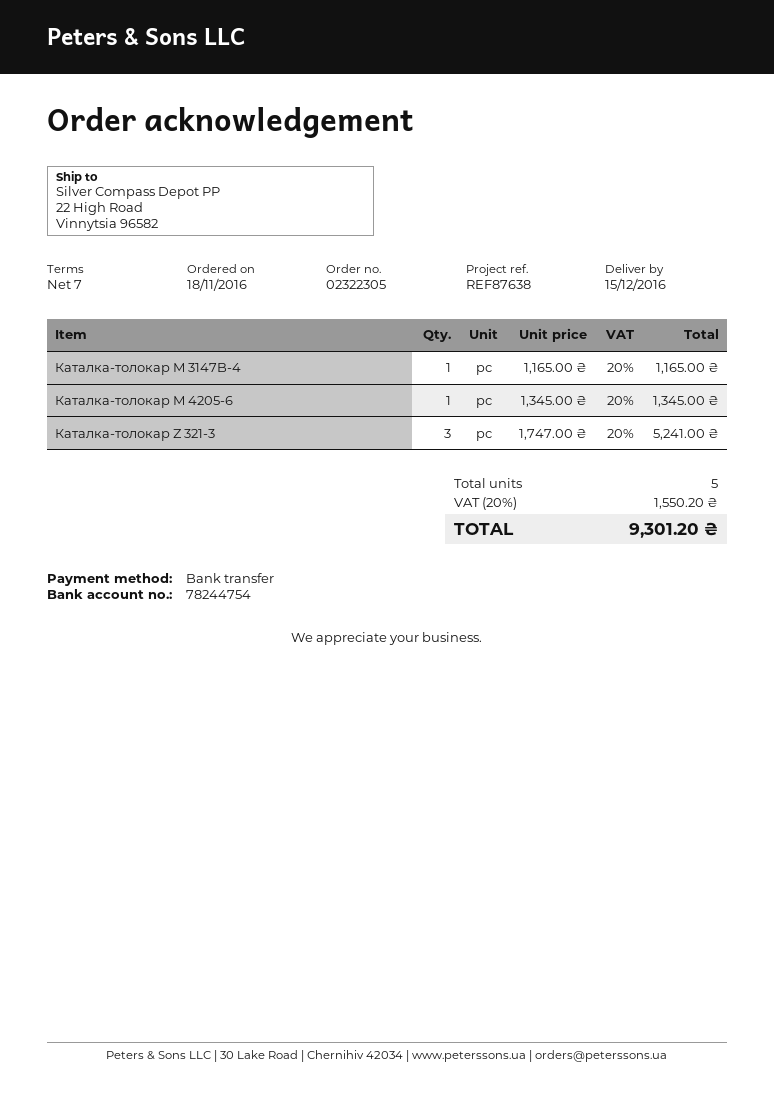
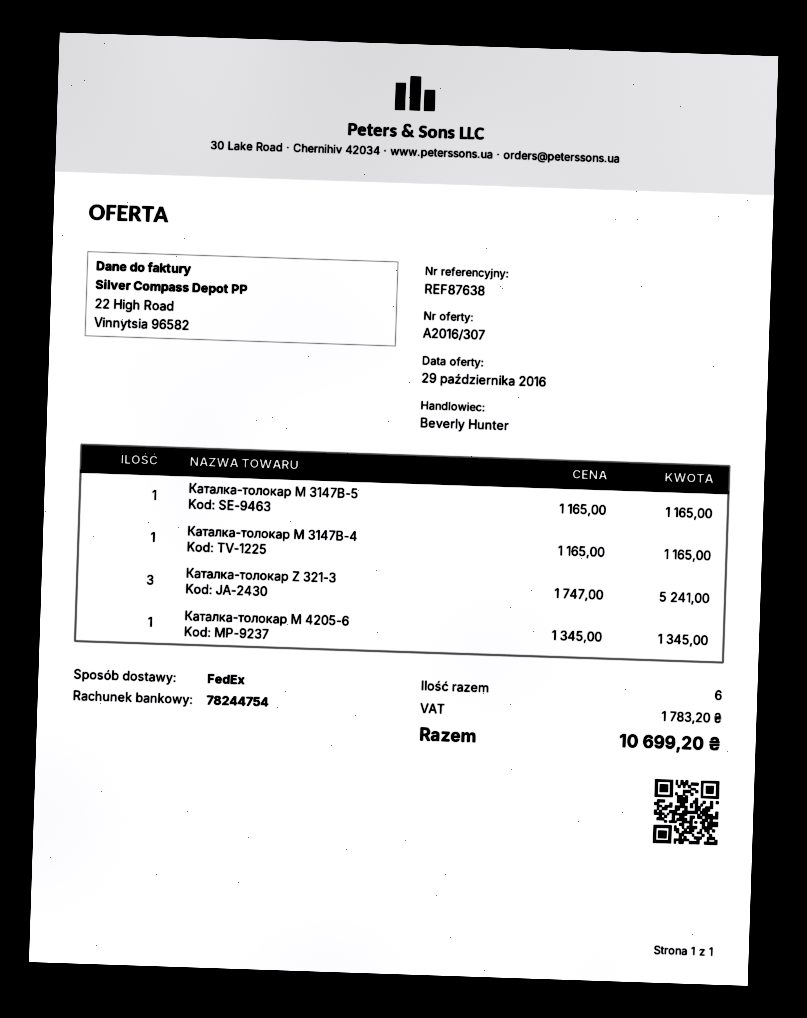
Каталка-толокар M 3147B-5: none -> 1 x 1165.00 = 1165.00
total quantity: 5 -> 6
tax: 1550.20 -> 1783.20
total: 9301.20 -> 10699.20

